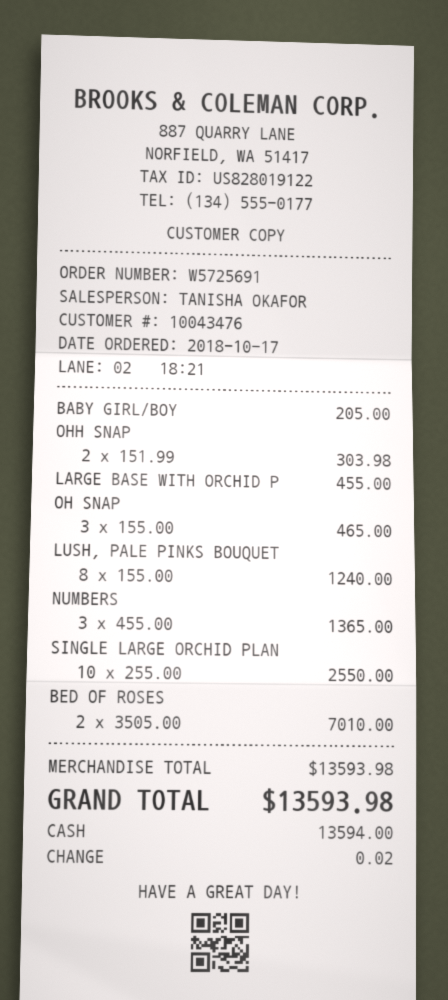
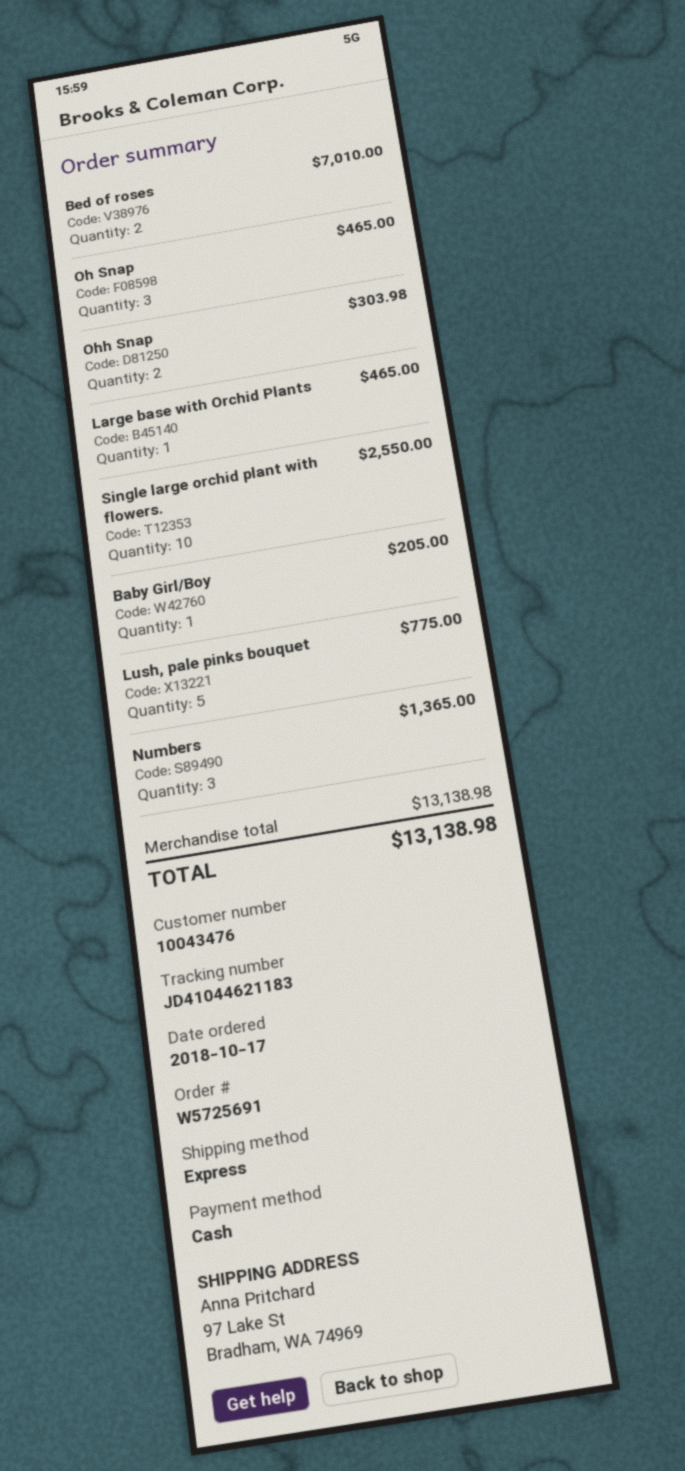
LARGE BASE WITH ORCHID P: 1 for 455.00 -> 1 for 465.00
LUSH, PALE PINKS BOUQUET: 8 for 1240.00 -> 5 for 775.00
subtotal: 13593.98 -> 13138.98
total: 13593.98 -> 13138.98

